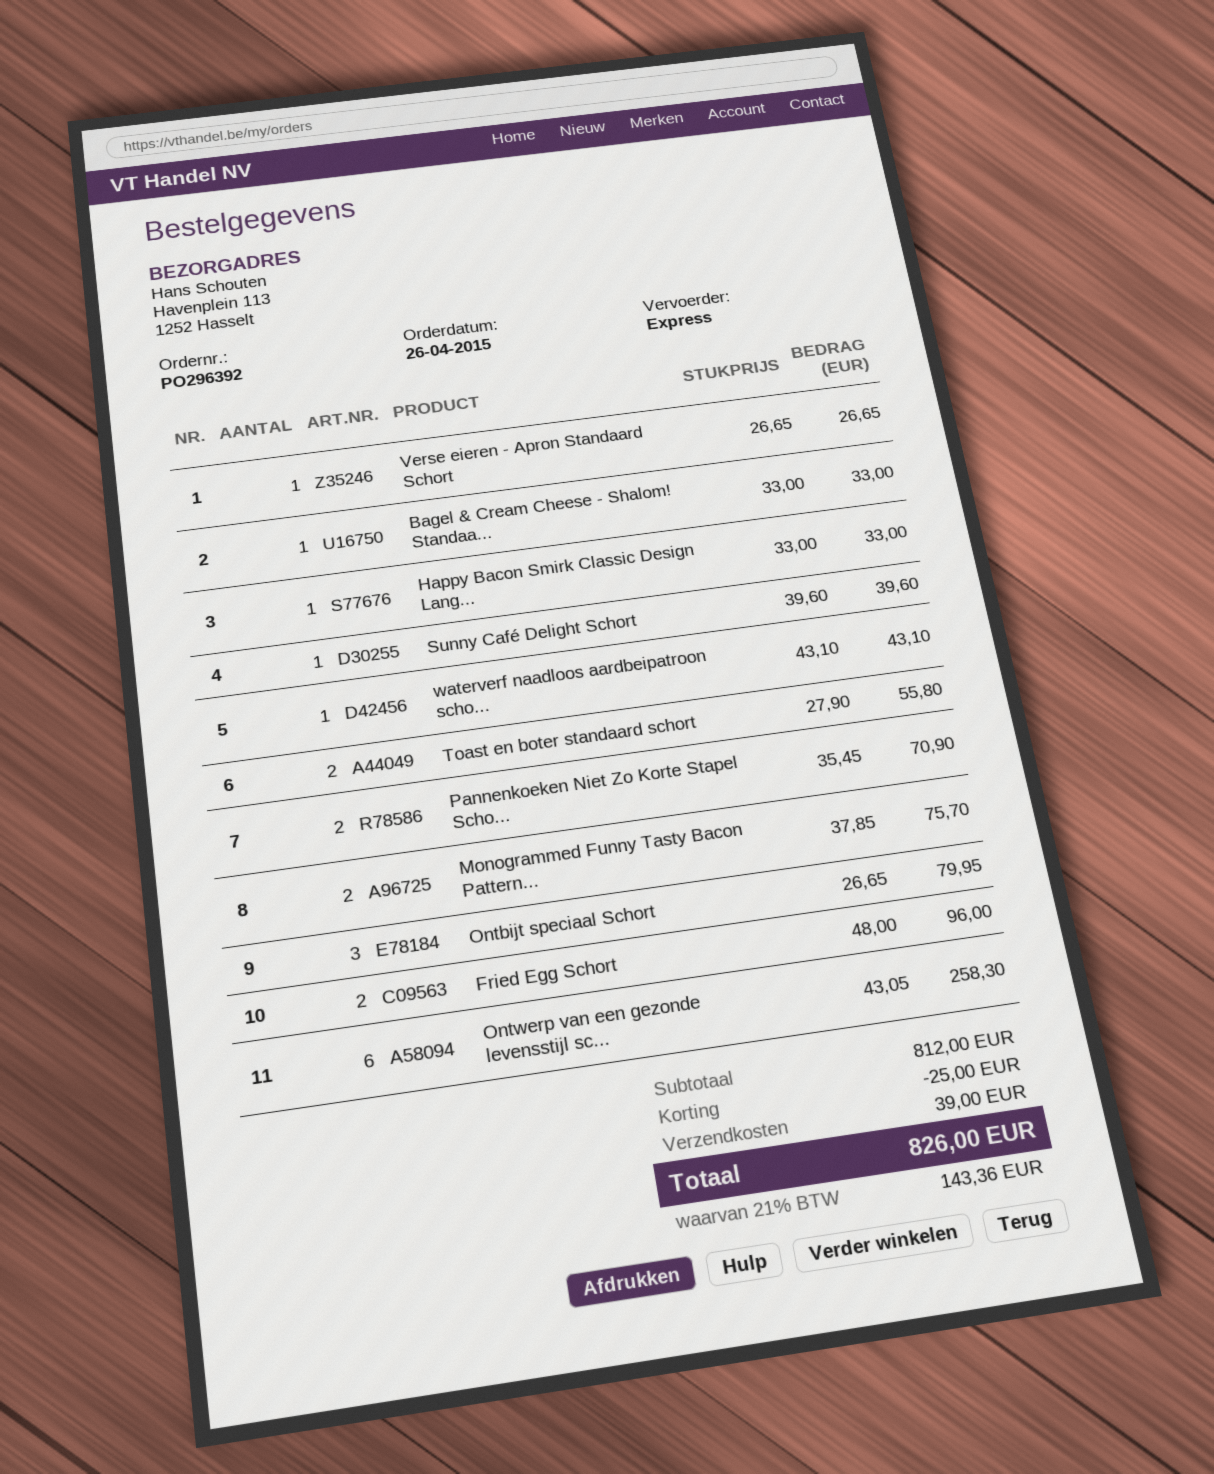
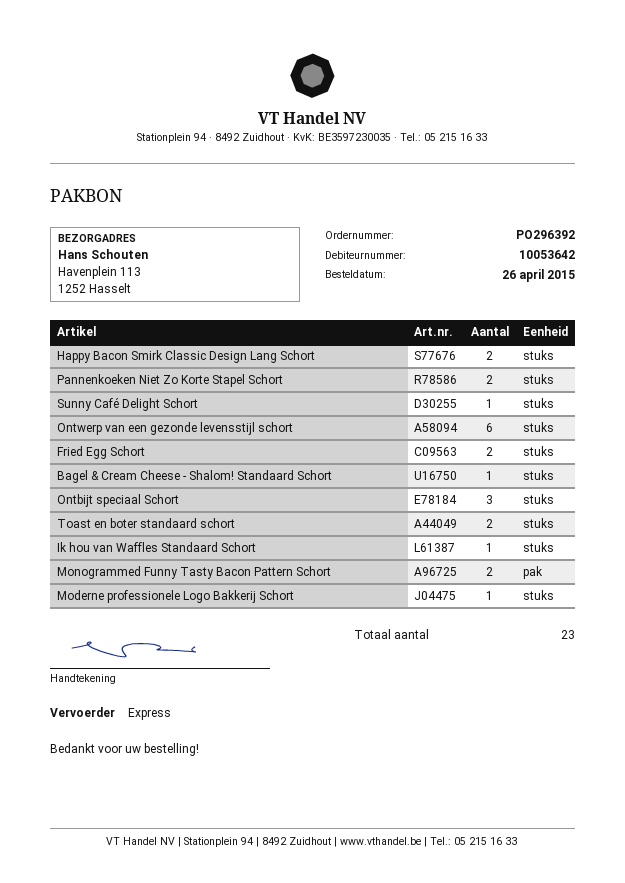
Verse eieren - Apron Standaard Schort: 1 -> none
Happy Bacon Smirk Classic Design Lang...: 1 -> 2
waterverf naadloos aardbeipatroon scho...: 1 -> none
Ik hou van Waffles Standaard Schort: none -> 1
Moderne professionele Logo Bakkerij Schort: none -> 1

